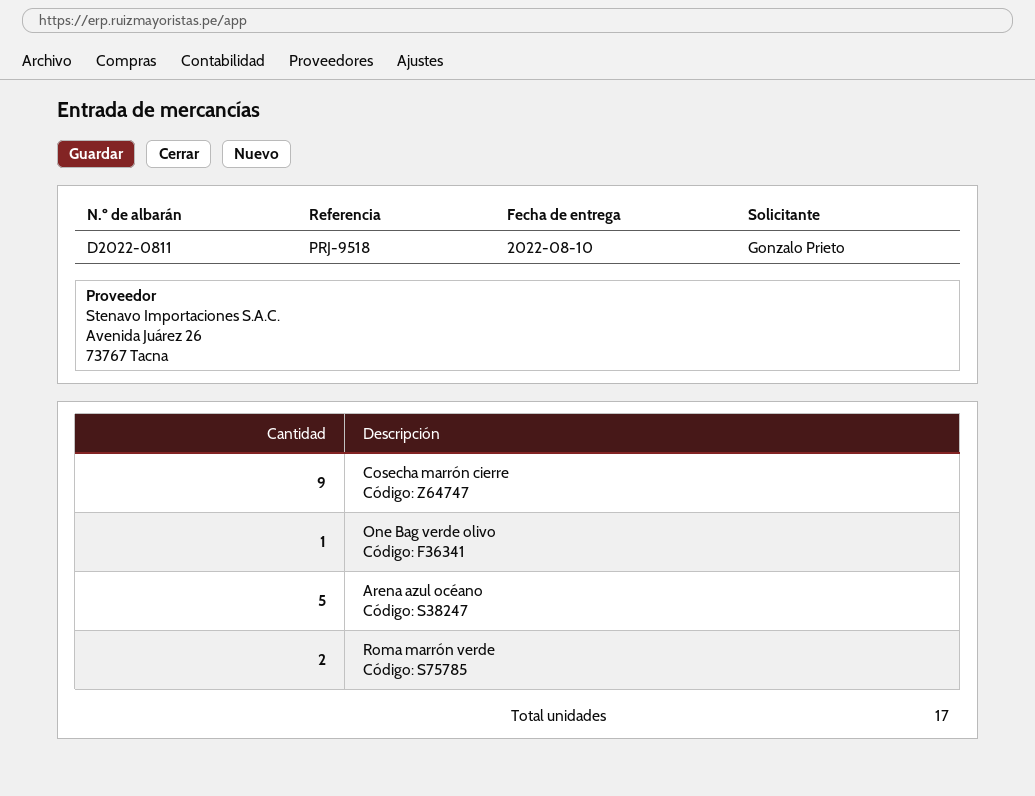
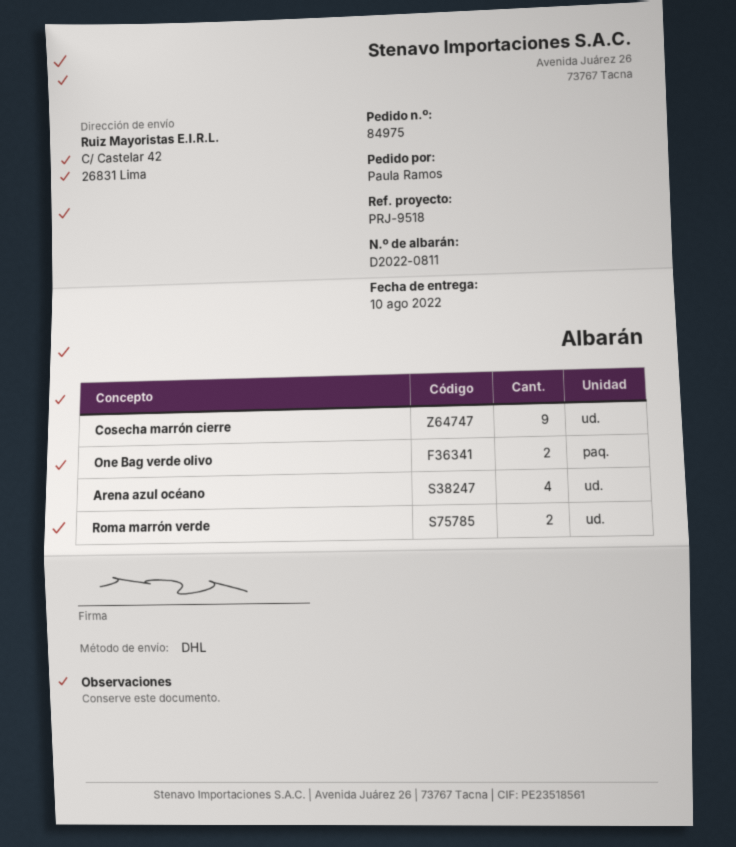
ordered by: Gonzalo Prieto -> Paula Ramos
One Bag verde olivo: 1 -> 2
Arena azul océano: 5 -> 4

